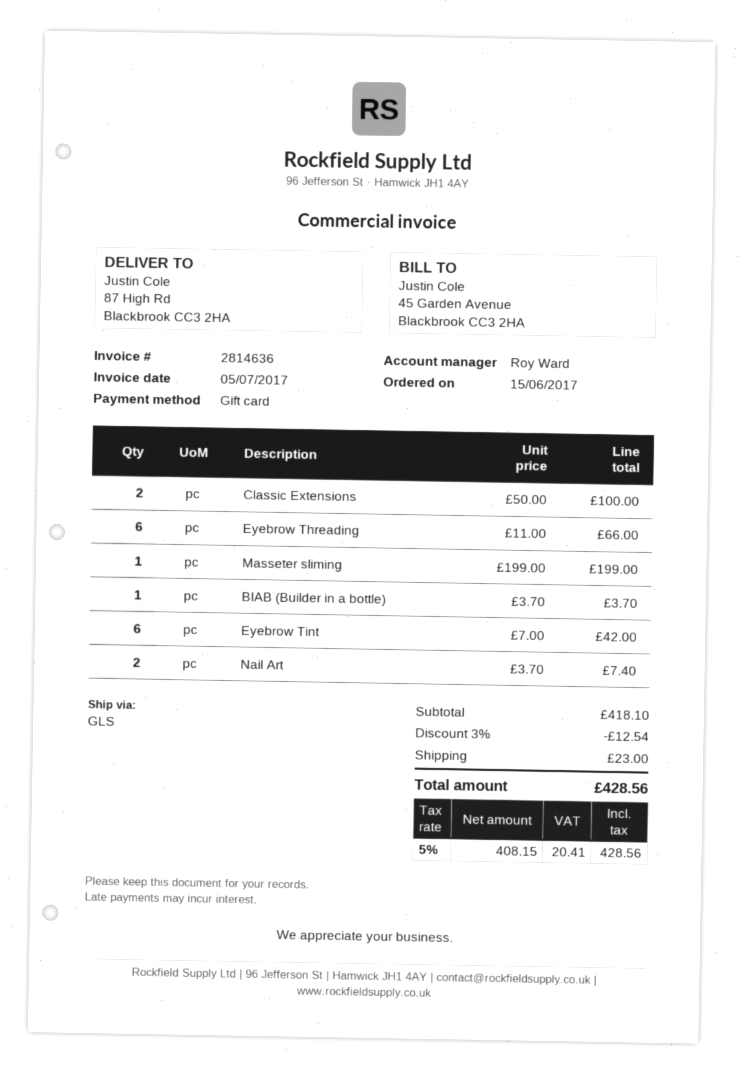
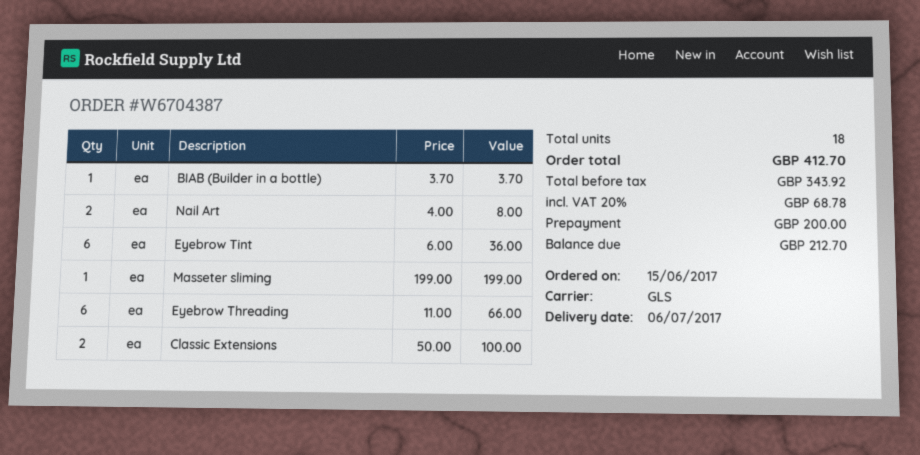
Eyebrow Tint: 6 x 7.00 = 42.00 -> 6 x 6.00 = 36.00
Nail Art: 2 x 3.70 = 7.40 -> 2 x 4.00 = 8.00
discount: 3% = 12.54 -> none
shipping: 23.00 -> none
net: 408.15 -> 343.92
tax: 5% = 20.41 -> 20% = 68.78
total: 428.56 -> 412.70

